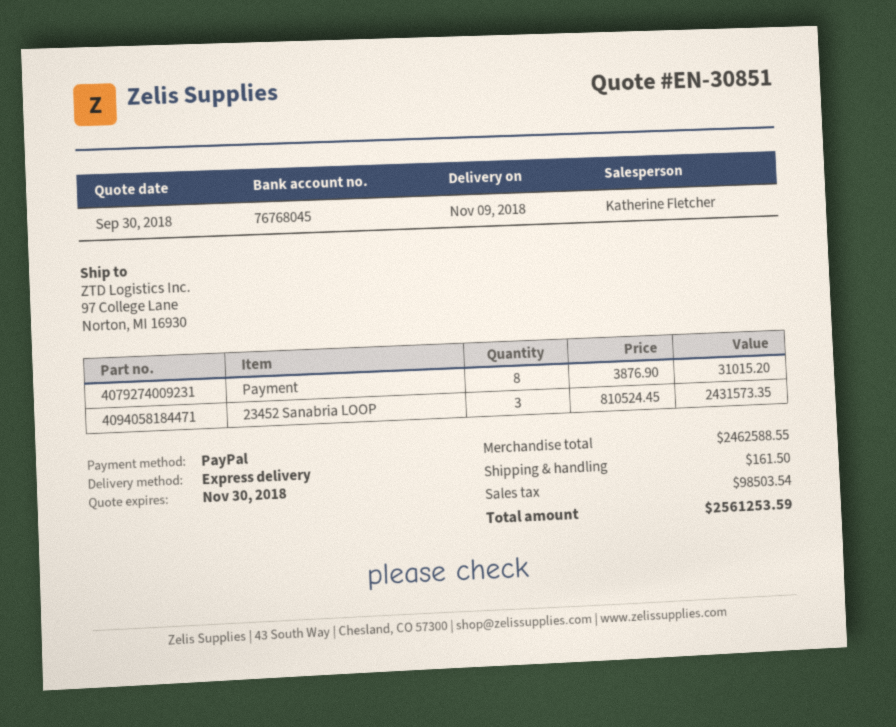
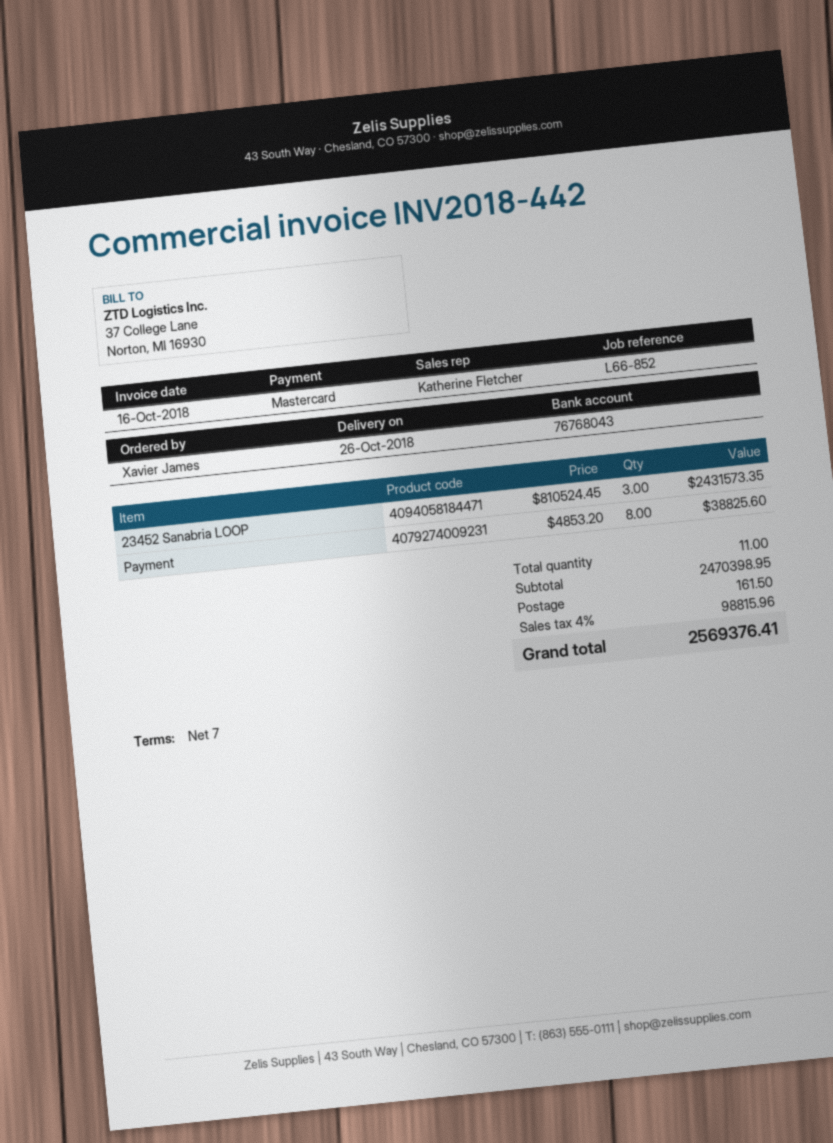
delivery date: 2018-11-09 -> 2018-10-26
payment method: PayPal -> Mastercard
bank account: 76768045 -> 76768043
Payment: 8 x 3876.90 = 31015.20 -> 8 x 4853.20 = 38825.60
subtotal: 2462588.55 -> 2470398.95
tax: 98503.54 -> 98815.96
total: 2561253.59 -> 2569376.41

